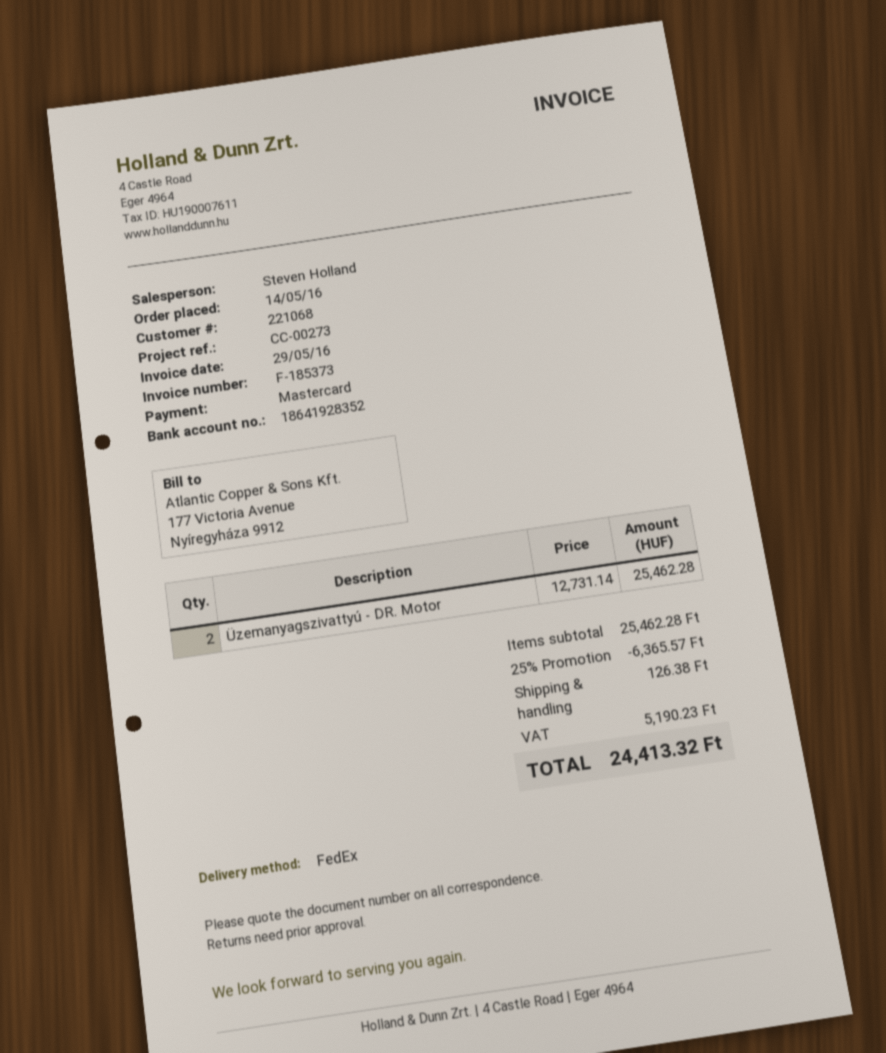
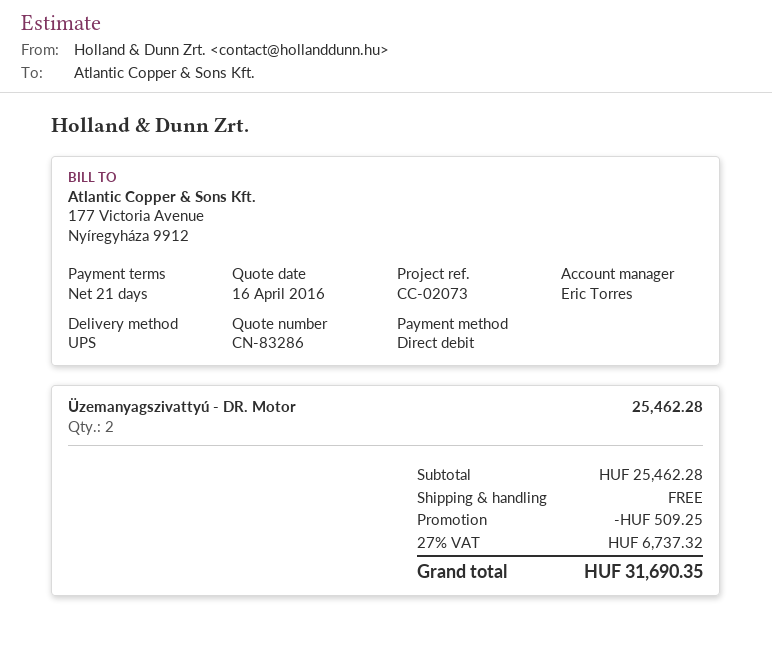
reference: CC-00273 -> CC-02073
sales rep: Steven Holland -> Eric Torres
payment method: Mastercard -> direct debit
shipping method: FedEx -> UPS
discount: 6365.57 -> 509.25
shipping: 126.38 -> 0.00
tax: 5190.23 -> 6737.32
total: 24413.32 -> 31690.35

